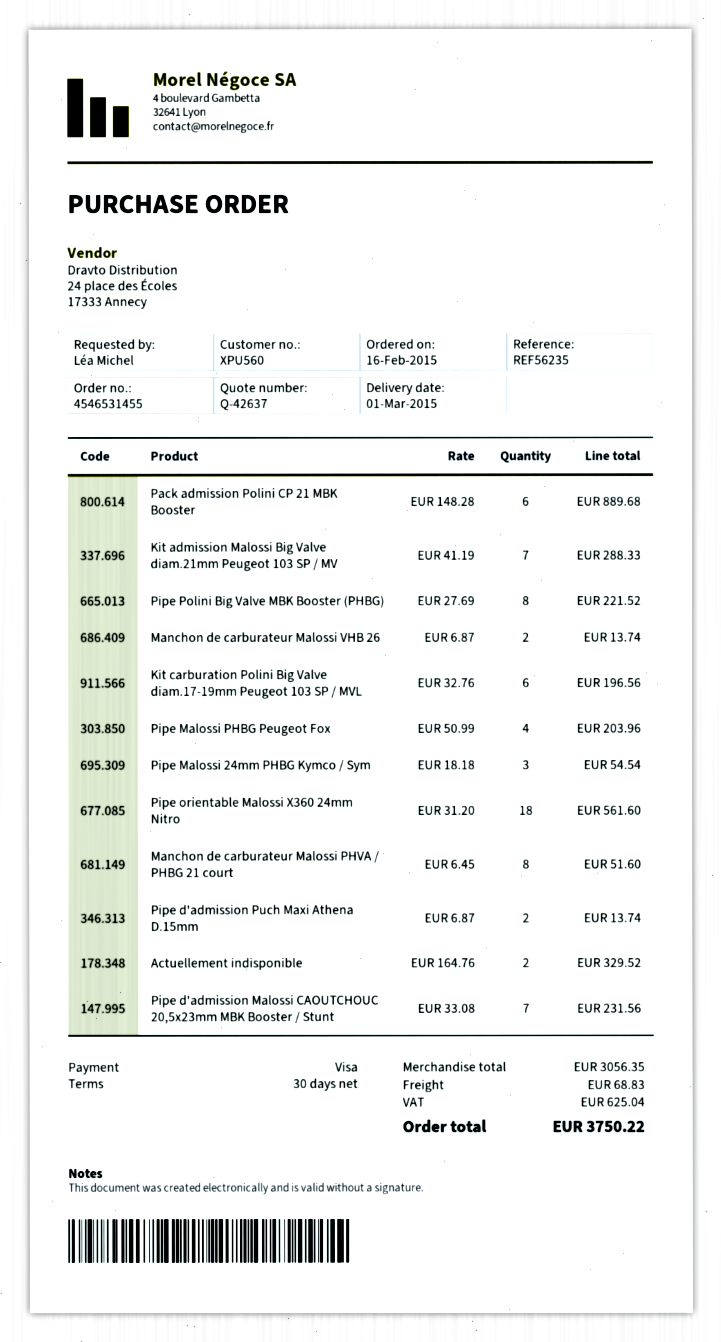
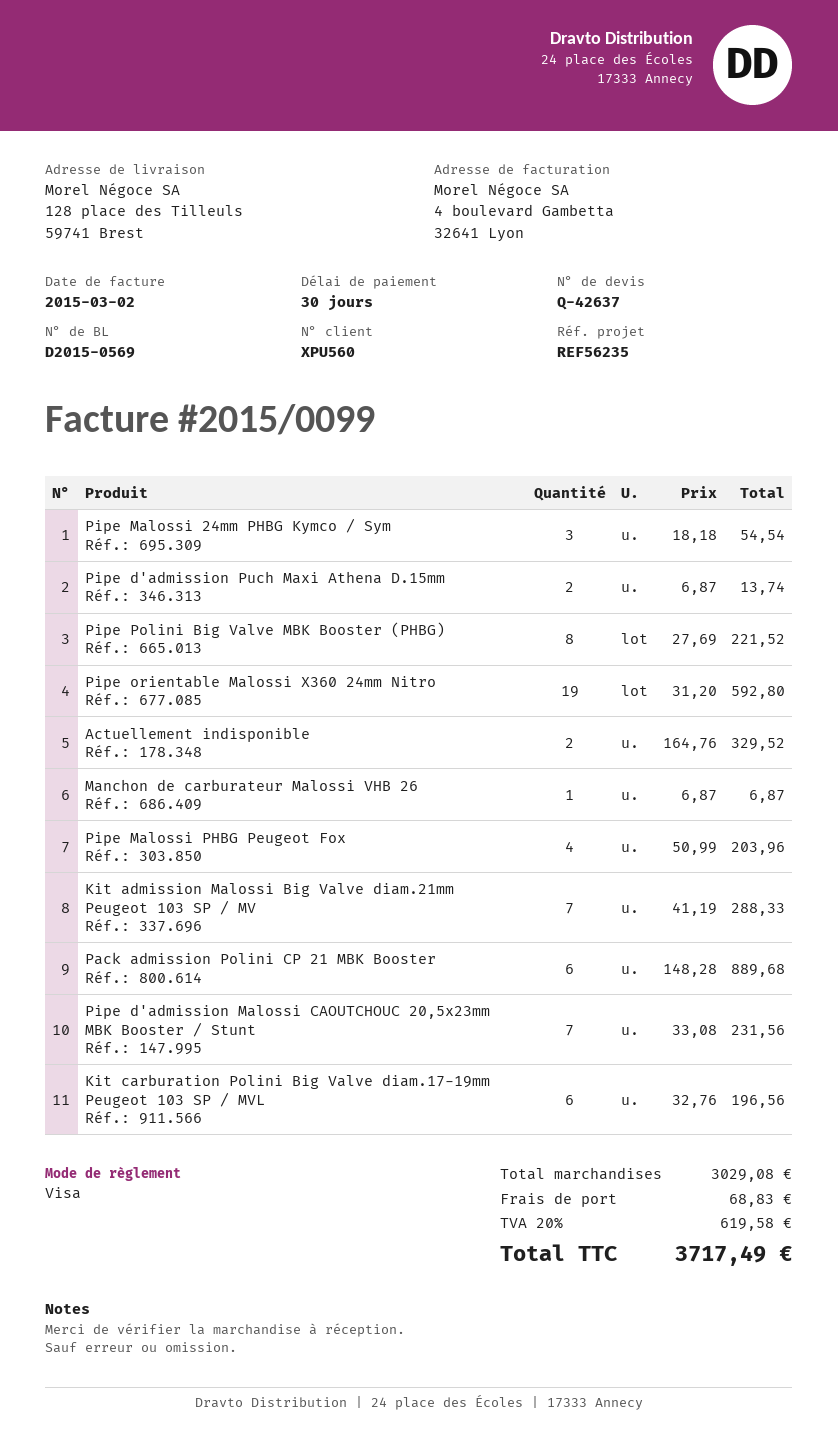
Manchon de carburateur Malossi VHB 26: 2 x 6.87 = 13.74 -> 1 x 6.87 = 6.87
Pipe orientable Malossi X360 24mm Nitro: 18 x 31.20 = 561.60 -> 19 x 31.20 = 592.80
Manchon de carburateur Malossi PHVA / PHBG 21 court: 8 x 6.45 = 51.60 -> none
subtotal: 3056.35 -> 3029.08
tax: 625.04 -> 619.58
total: 3750.22 -> 3717.49

